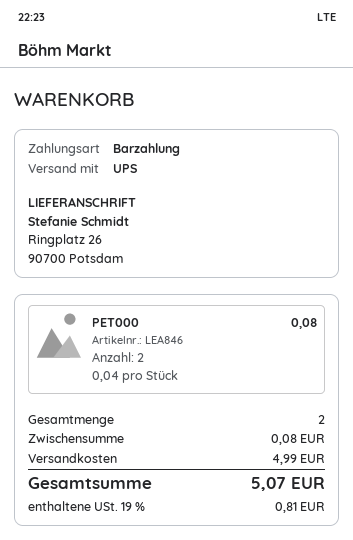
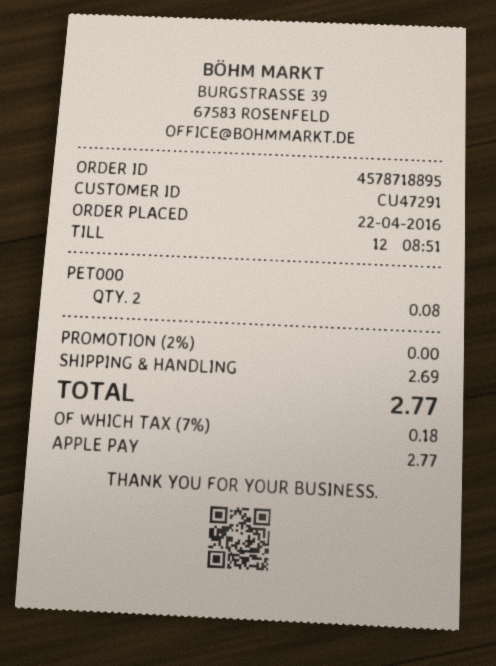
payment method: cash -> Apple Pay
discount: none -> 2% = 0.00
shipping: 4.99 -> 2.69
tax: 19% = 0.81 -> 7% = 0.18
total: 5.07 -> 2.77

